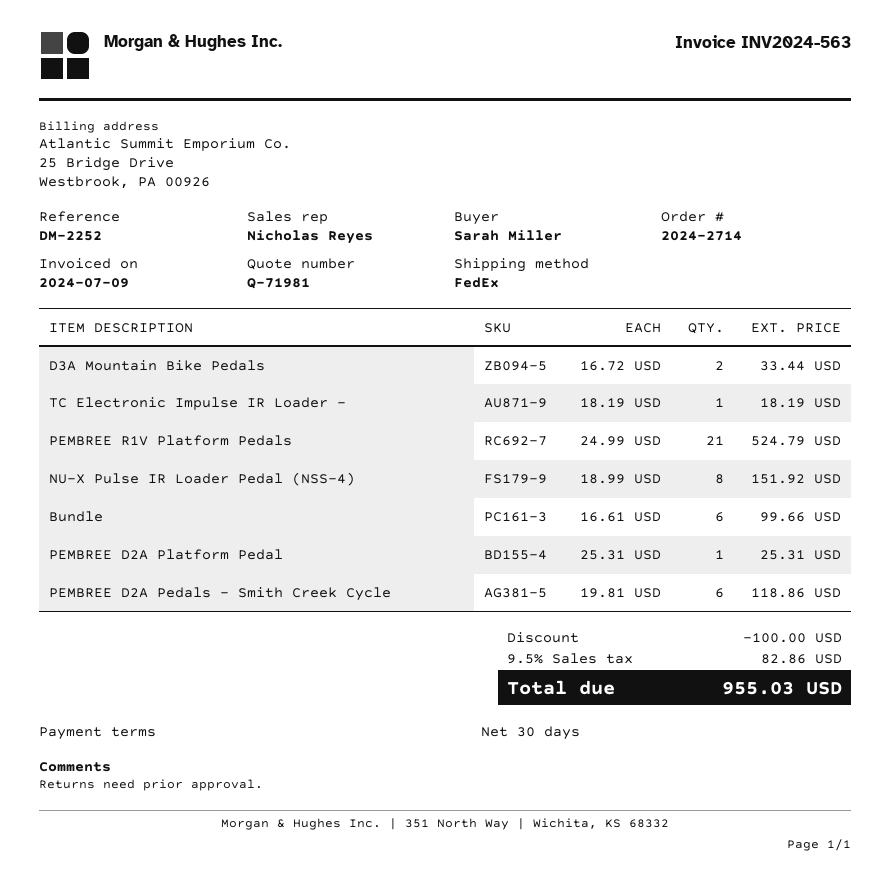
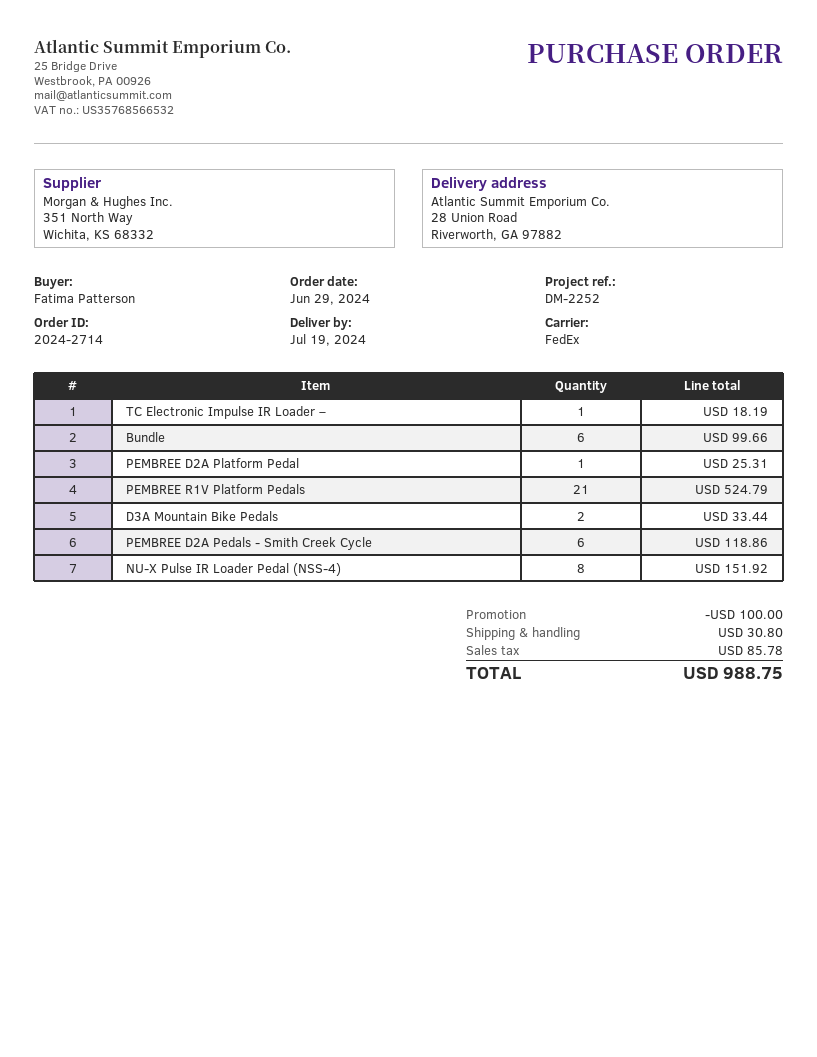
ordered by: Sarah Miller -> Fatima Patterson
shipping: none -> 30.80
tax: 82.86 -> 85.78
total: 955.03 -> 988.75

